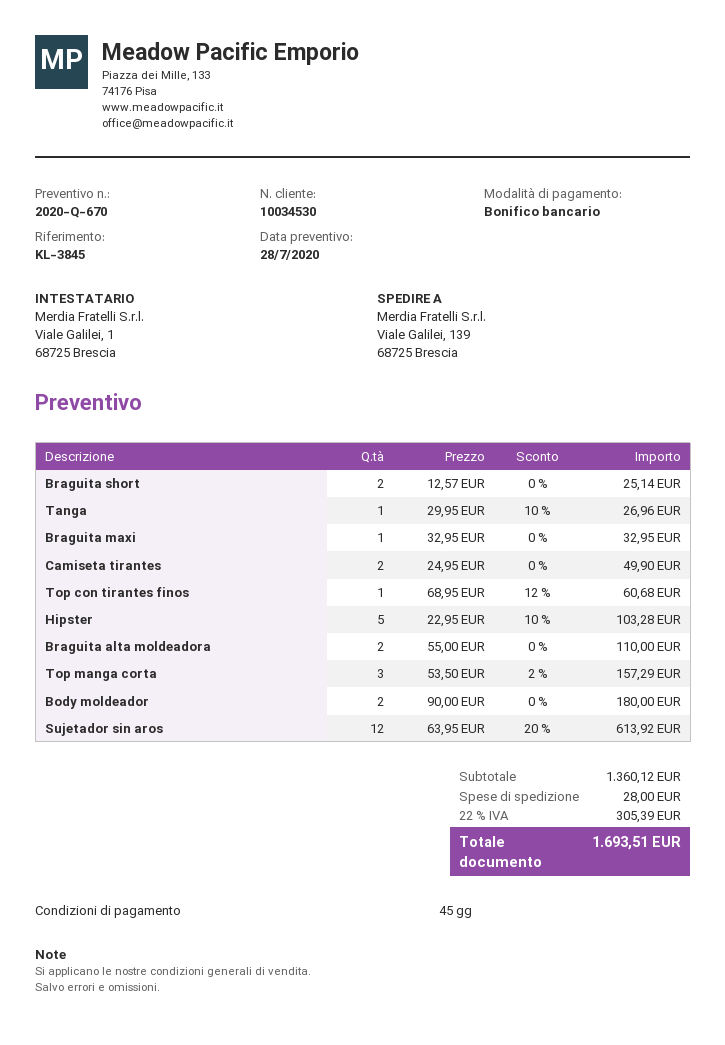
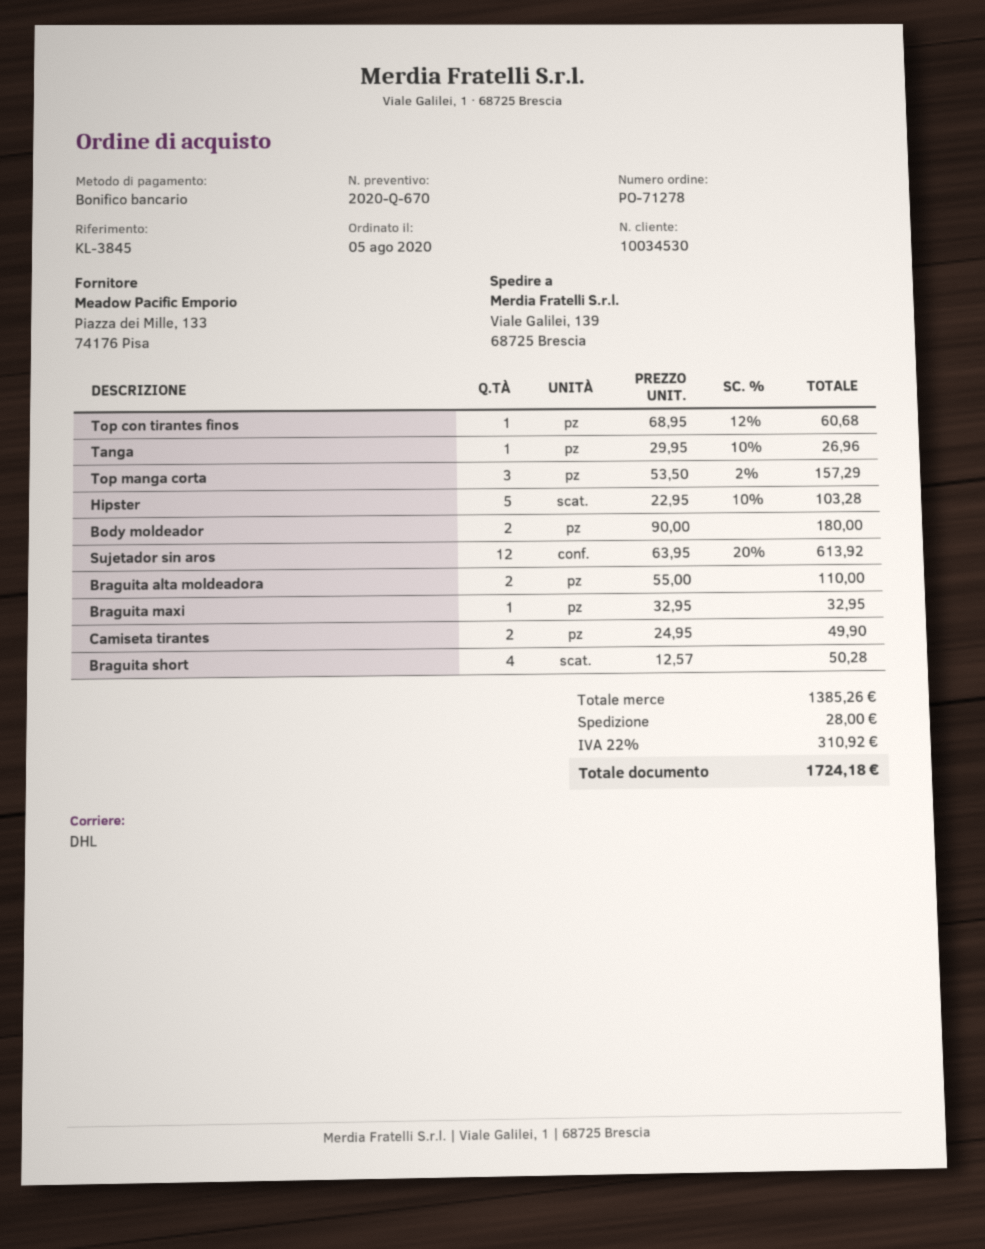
Braguita short: 2 x 12.57 = 25.14 -> 4 x 12.57 = 50.28
subtotal: 1360.12 -> 1385.26
tax: 22% = 305.39 -> 22% = 310.92
total: 1693.51 -> 1724.18

